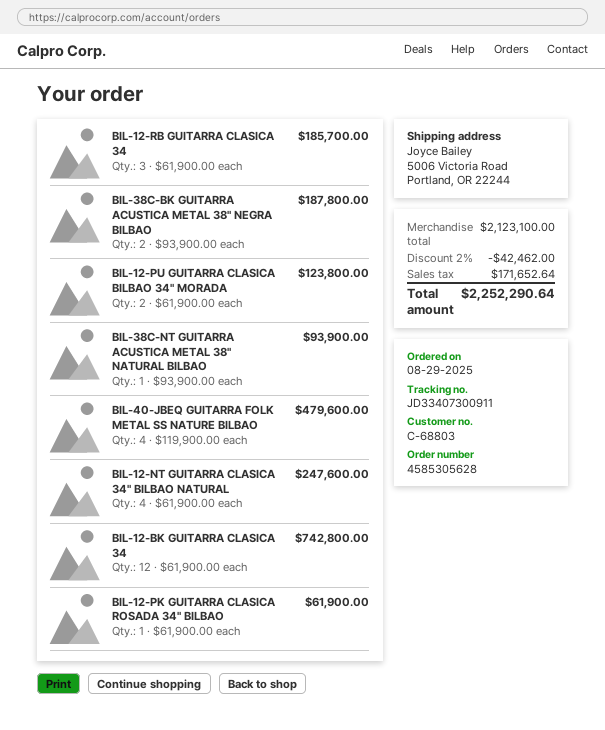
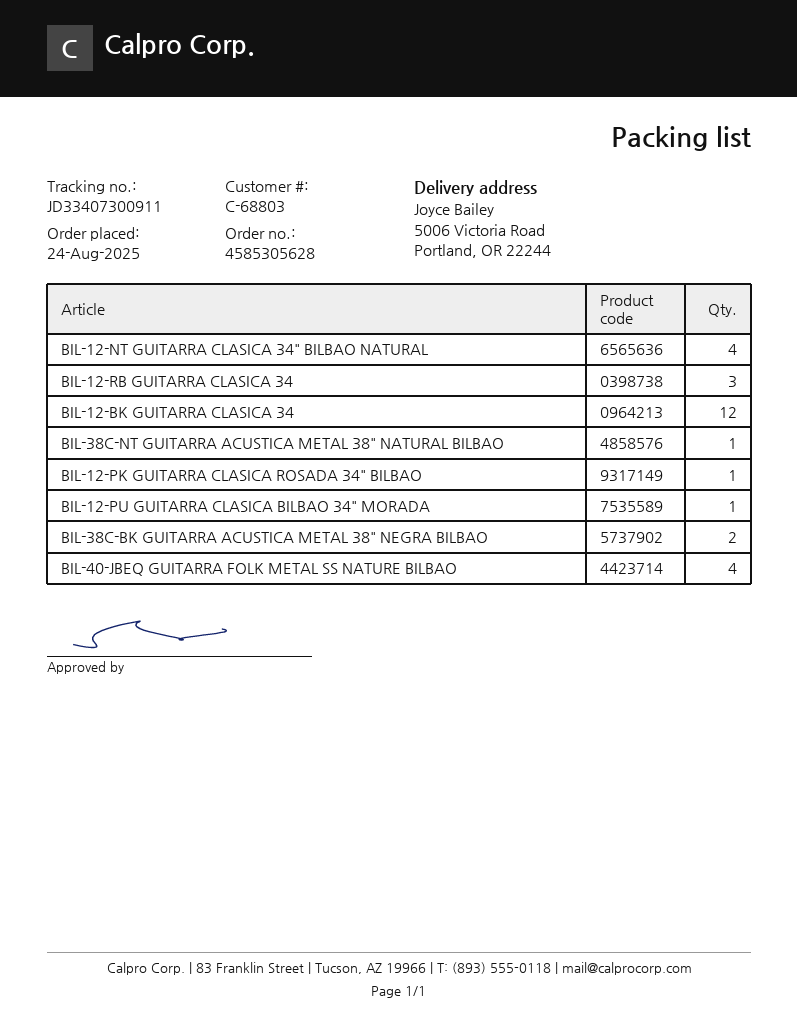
order date: 2025-08-29 -> 2025-08-24
BIL-12-PU GUITARRA CLASICA BILBAO 34" MORADA: 2 -> 1

